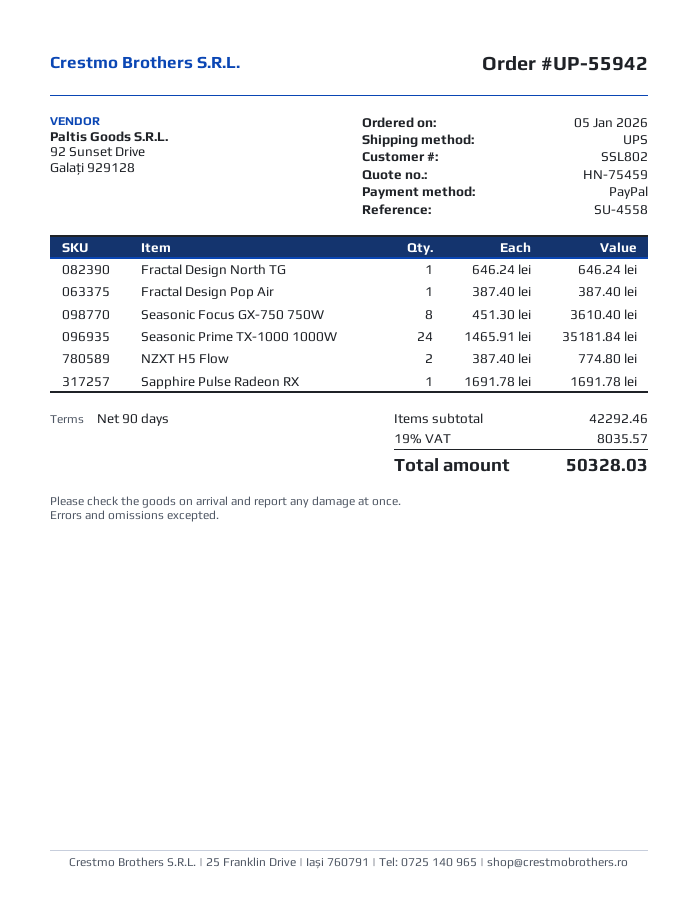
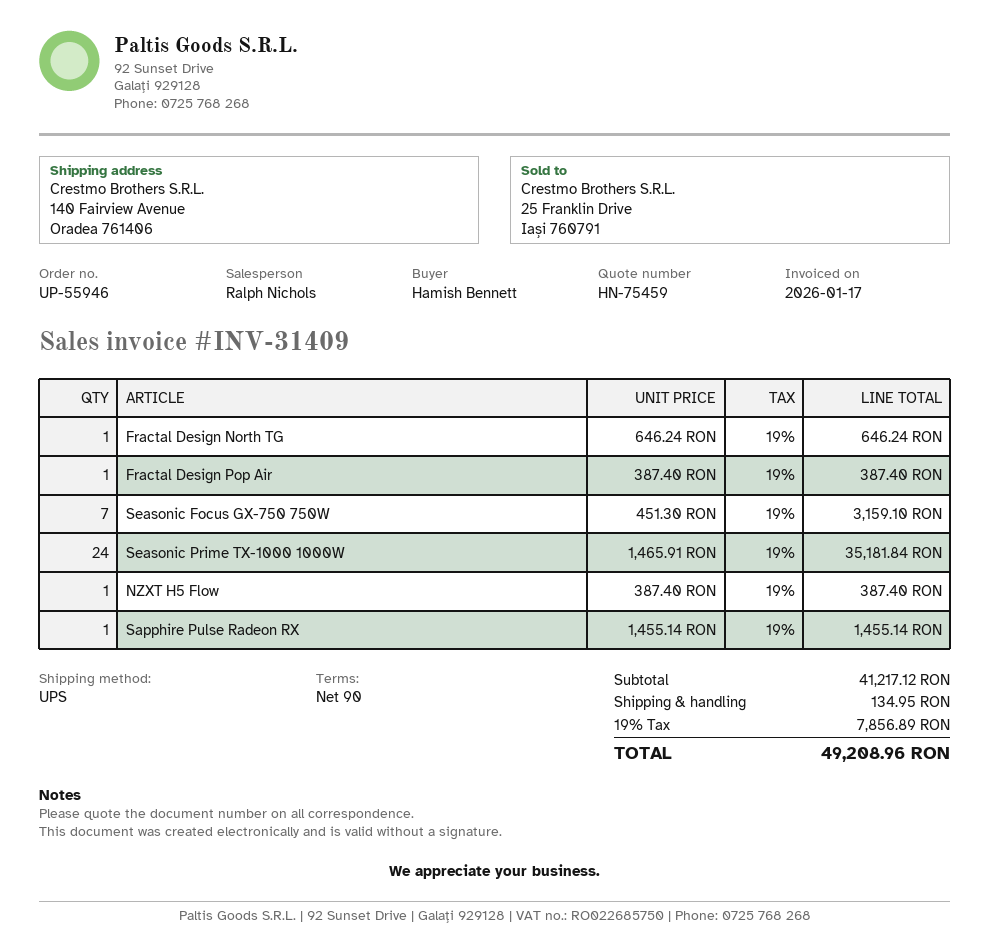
order number: UP-55942 -> UP-55946
Seasonic Focus GX-750 750W: 8 x 451.30 = 3610.40 -> 7 x 451.30 = 3159.10
NZXT H5 Flow: 2 x 387.40 = 774.80 -> 1 x 387.40 = 387.40
Sapphire Pulse Radeon RX: 1 x 1691.78 = 1691.78 -> 1 x 1455.14 = 1455.14
subtotal: 42292.46 -> 41217.12
shipping: none -> 134.95
tax: 19% = 8035.57 -> 19% = 7856.89
total: 50328.03 -> 49208.96

